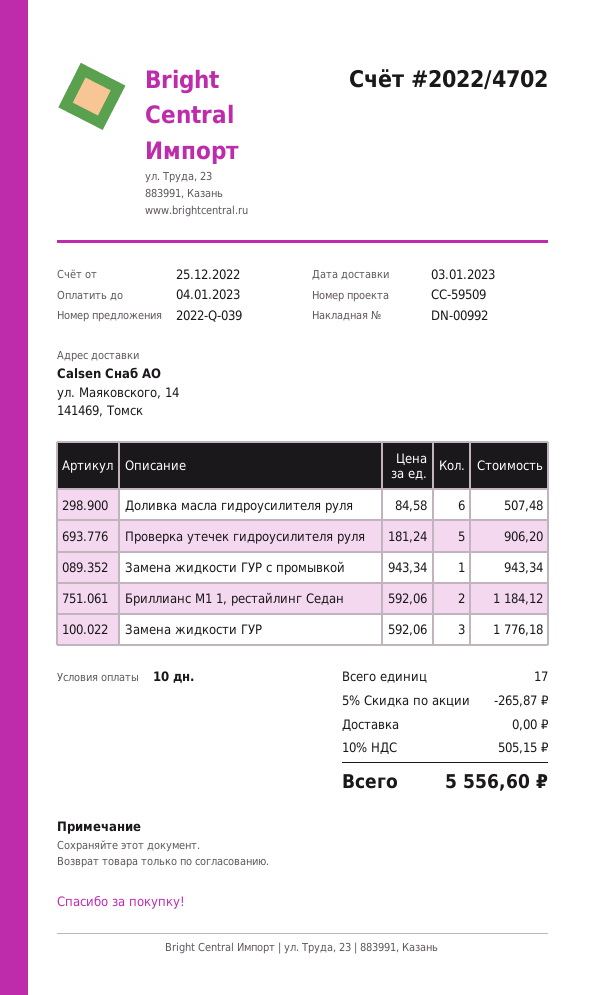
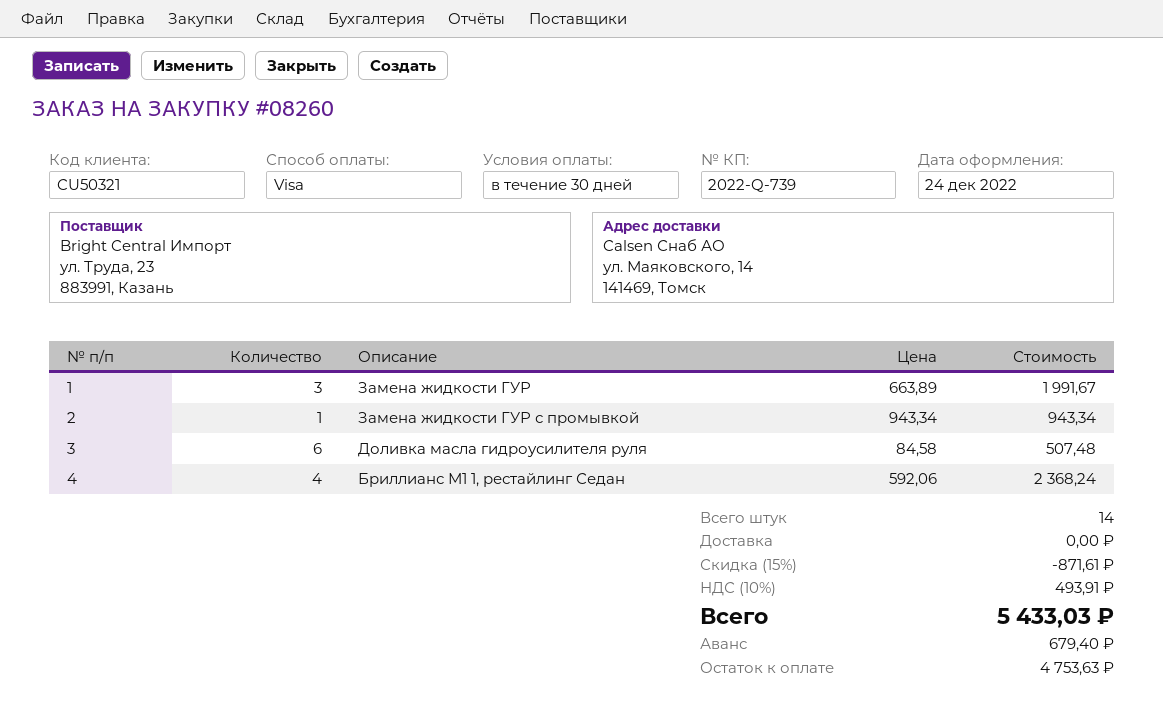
quote number: 2022-Q-039 -> 2022-Q-739
payment terms: 10 days -> 30 days
Проверка утечек гидроусилителя руля: 5 x 181.24 = 906.20 -> none
Бриллианс М1 1, рестайлинг Седан: 2 x 592.06 = 1184.12 -> 4 x 592.06 = 2368.24
Замена жидкости ГУР: 3 x 592.06 = 1776.18 -> 3 x 663.89 = 1991.67
total quantity: 17 -> 14
discount: 5% = 265.87 -> 15% = 871.61
tax: 10% = 505.15 -> 10% = 493.91
total: 5556.60 -> 5433.03

